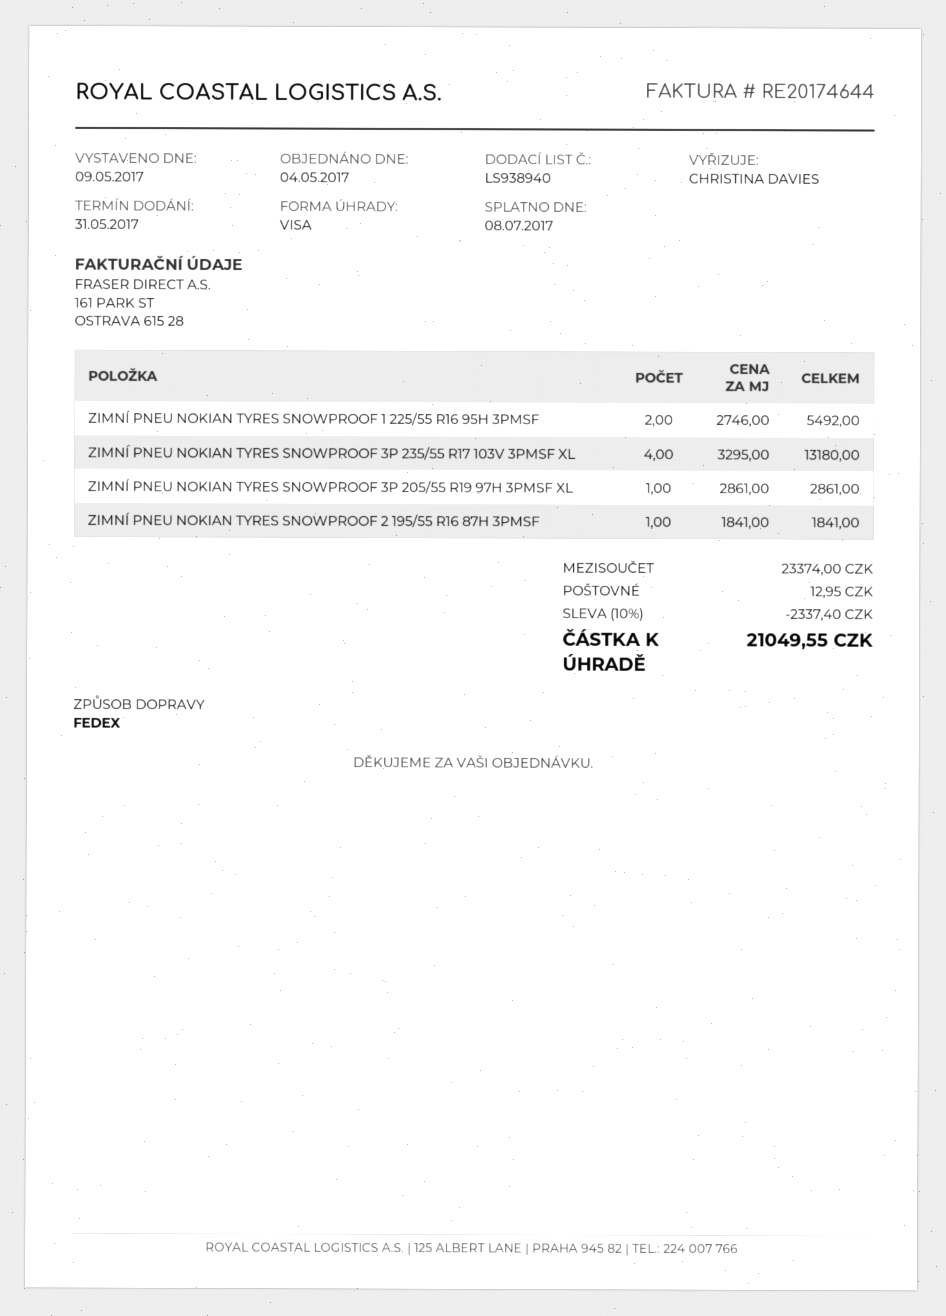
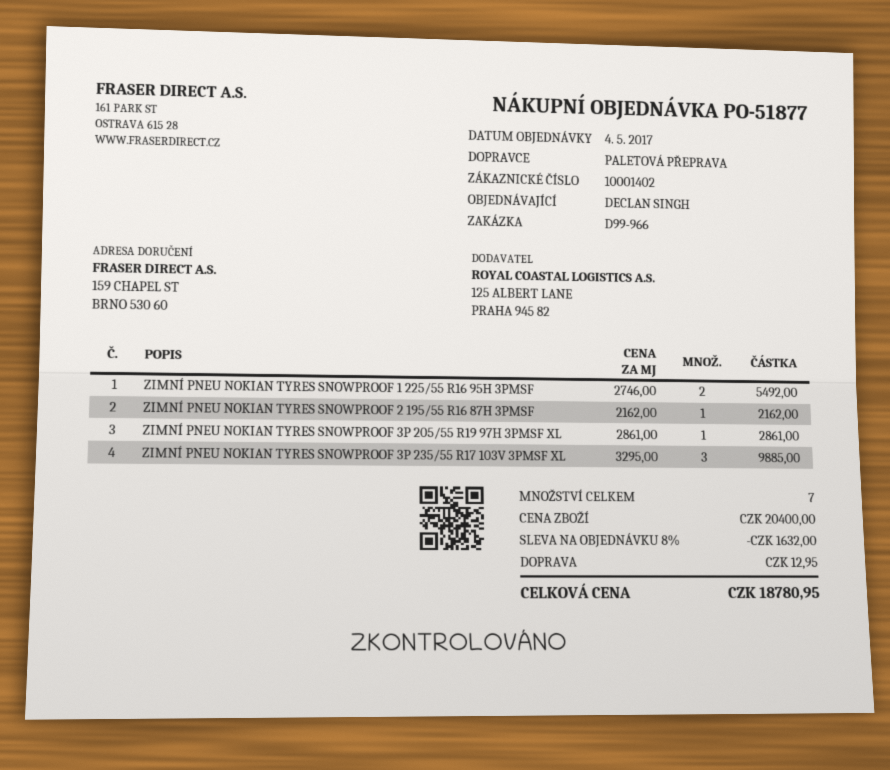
shipping method: FedEx -> pallet freight
ZIMNÍ PNEU NOKIAN TYRES SNOWPROOF 3P 235/55 R17 103V 3PMSF XL: 4 x 3295.00 = 13180.00 -> 3 x 3295.00 = 9885.00
ZIMNÍ PNEU NOKIAN TYRES SNOWPROOF 2 195/55 R16 87H 3PMSF: 1 x 1841.00 = 1841.00 -> 1 x 2162.00 = 2162.00
subtotal: 23374.00 -> 20400.00
discount: 10% = 2337.40 -> 8% = 1632.00
total: 21049.55 -> 18780.95

